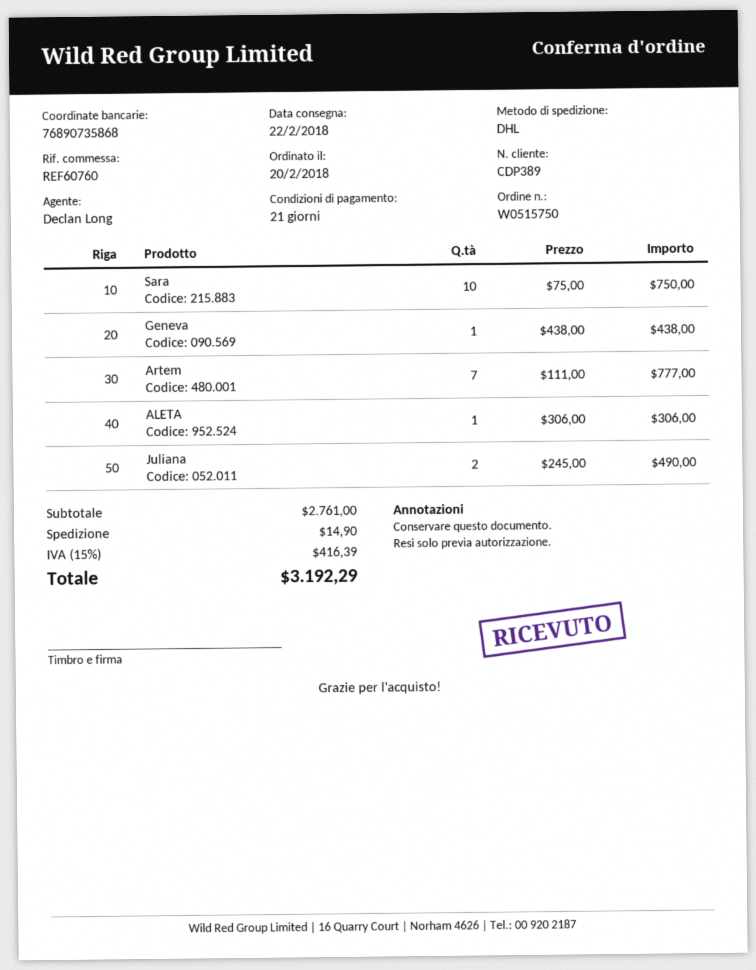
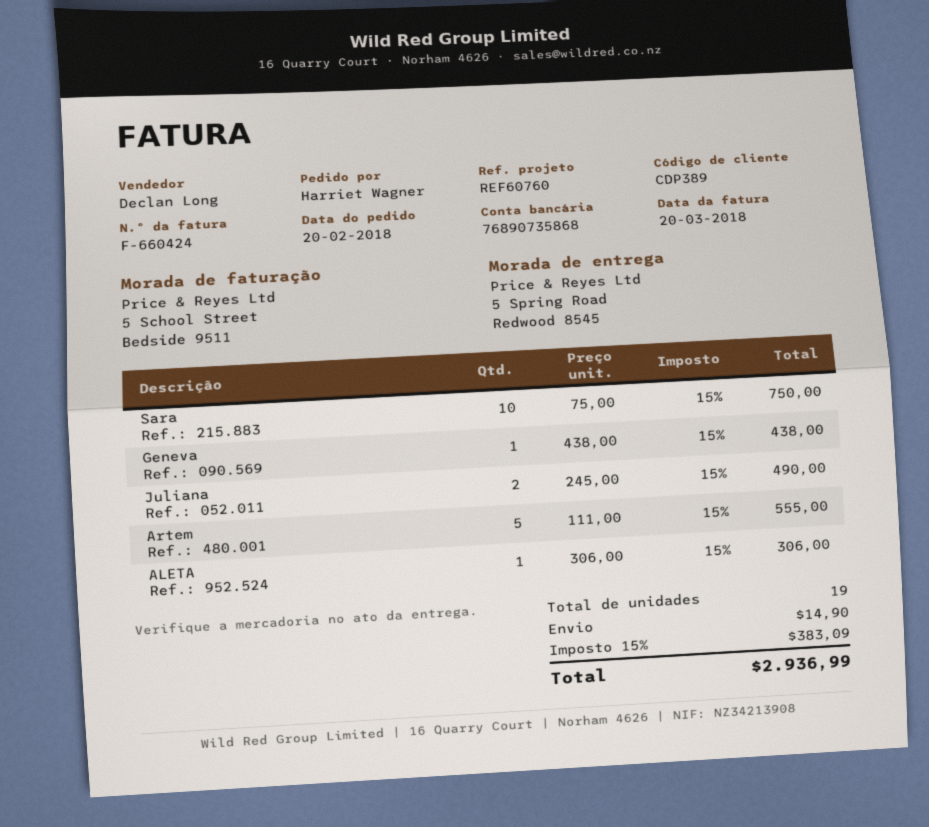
Artem: 7 x 111.00 = 777.00 -> 5 x 111.00 = 555.00
tax: 15% = 416.39 -> 15% = 383.09
total: 3192.29 -> 2936.99

